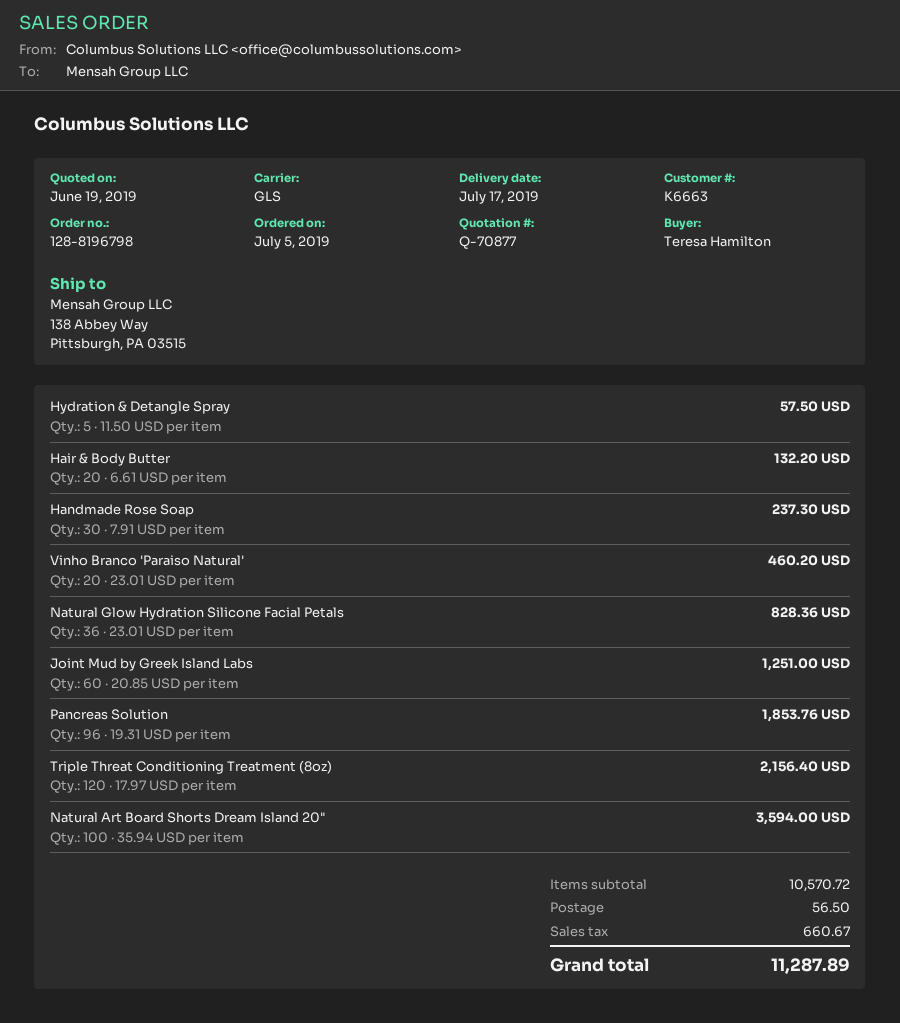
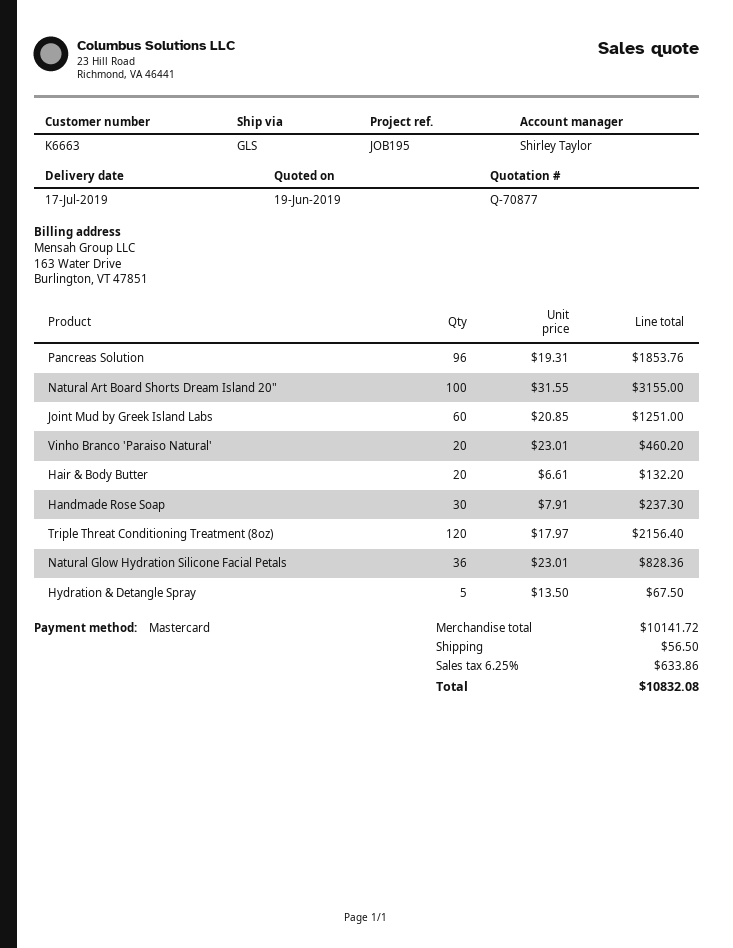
Hydration & Detangle Spray: 5 x 11.50 = 57.50 -> 5 x 13.50 = 67.50
Natural Art Board Shorts Dream Island 20": 100 x 35.94 = 3594.00 -> 100 x 31.55 = 3155.00
subtotal: 10570.72 -> 10141.72
tax: 660.67 -> 633.86
total: 11287.89 -> 10832.08

